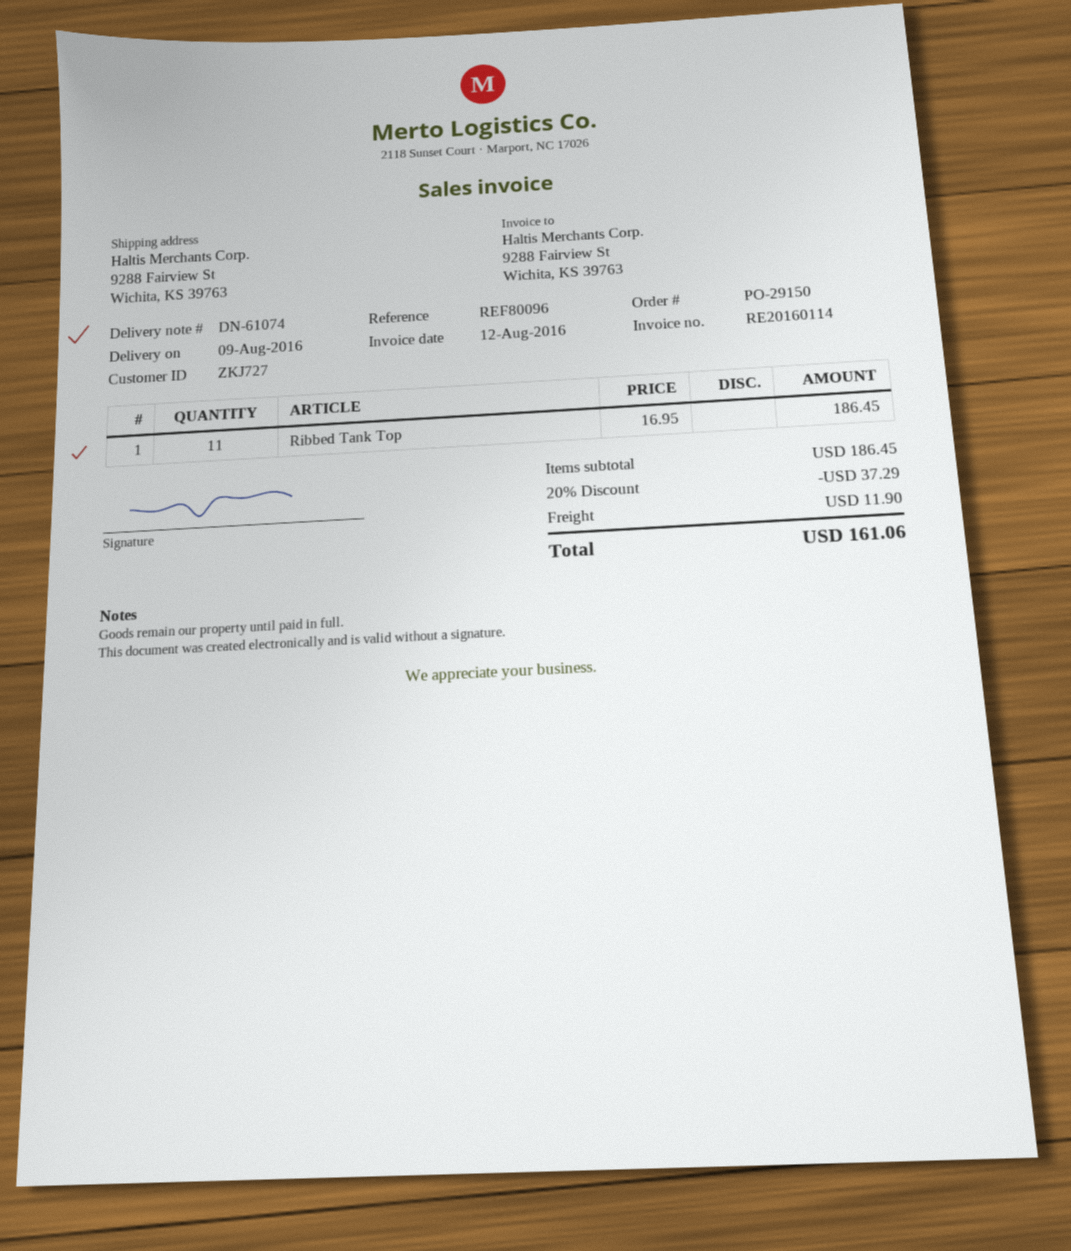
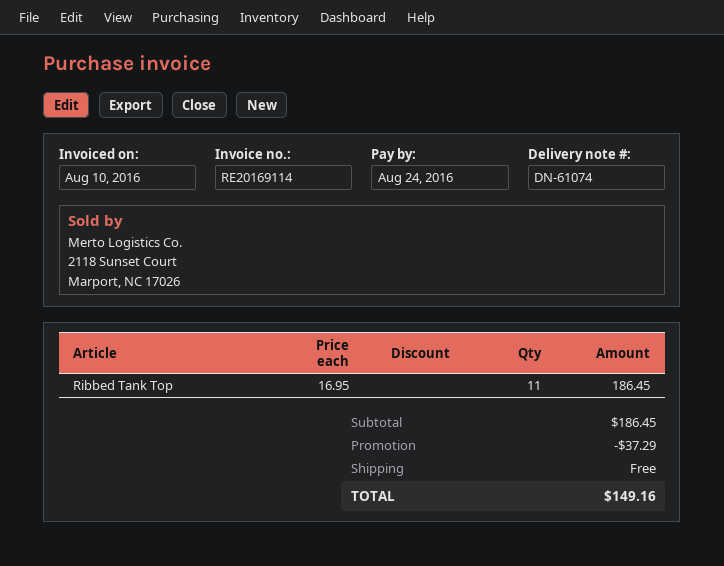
invoice number: RE20160114 -> RE20169114
invoice date: 2016-08-12 -> 2016-08-10
shipping: 11.90 -> 0.00
total: 161.06 -> 149.16

